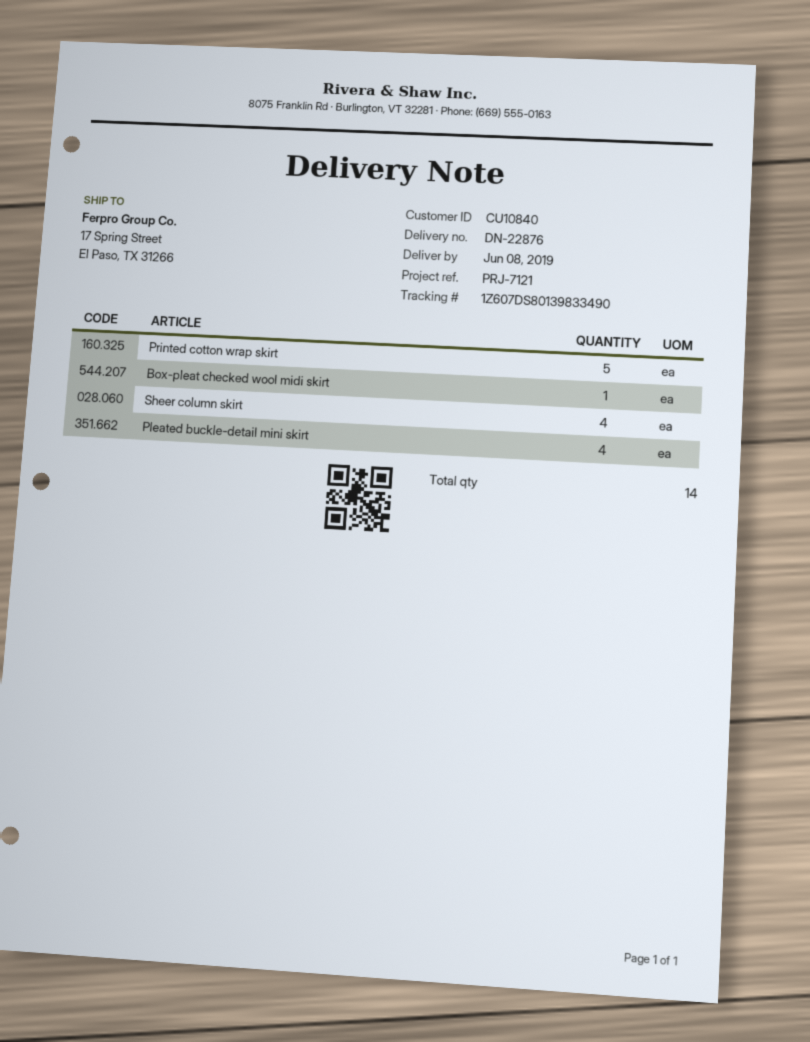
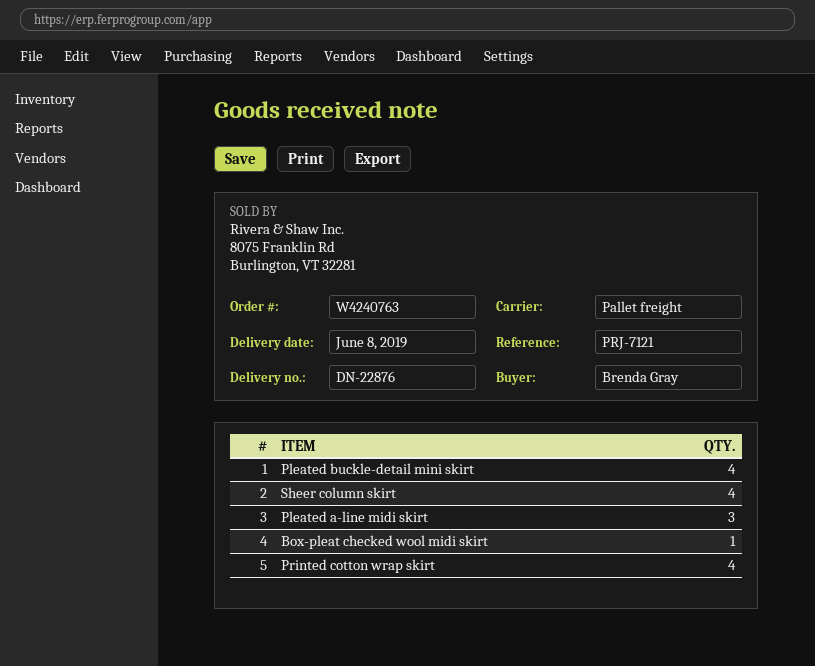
Printed cotton wrap skirt: 5 -> 4
Pleated a-line midi skirt: none -> 3

